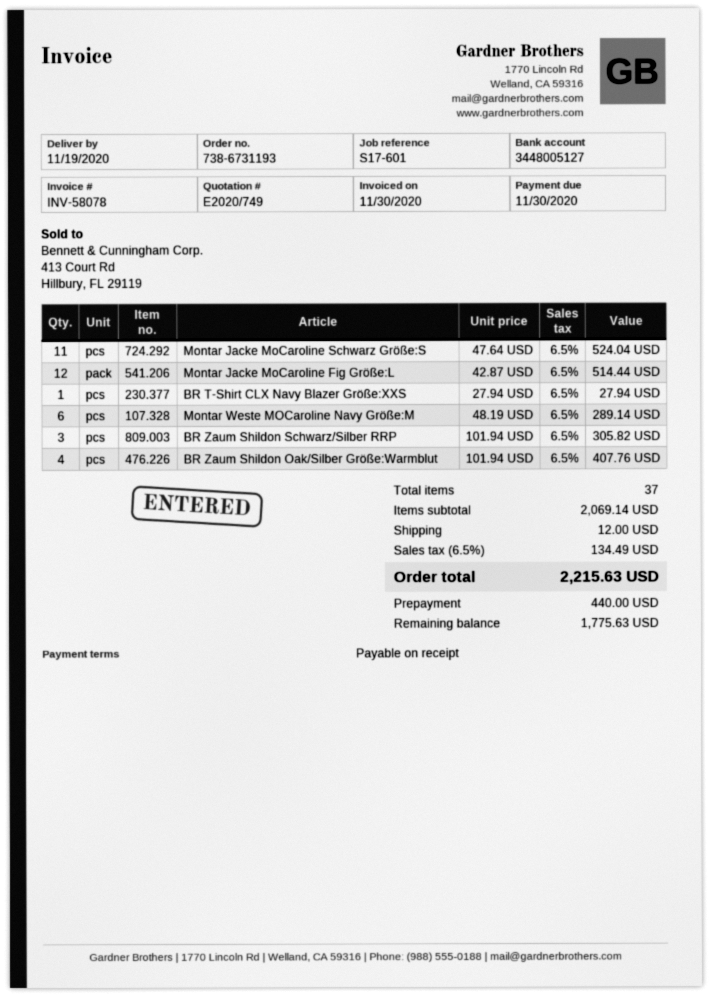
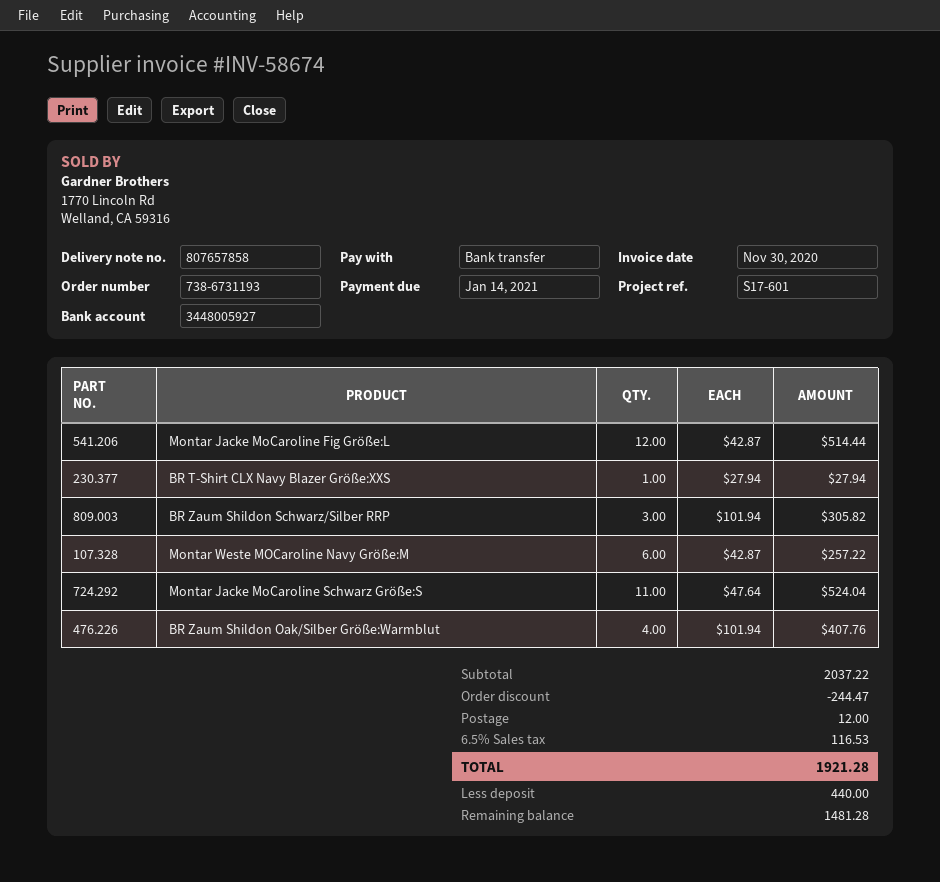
invoice number: INV-58078 -> INV-58674
due date: 2020-11-30 -> 2021-01-14
bank account: 3448005127 -> 3448005927
Montar Weste MOCaroline Navy Größe:M: 6 x 48.19 = 289.14 -> 6 x 42.87 = 257.22
subtotal: 2069.14 -> 2037.22
discount: none -> 244.47
tax: 6.5% = 134.49 -> 6.5% = 116.53
total: 2215.63 -> 1921.28
balance: 1775.63 -> 1481.28

